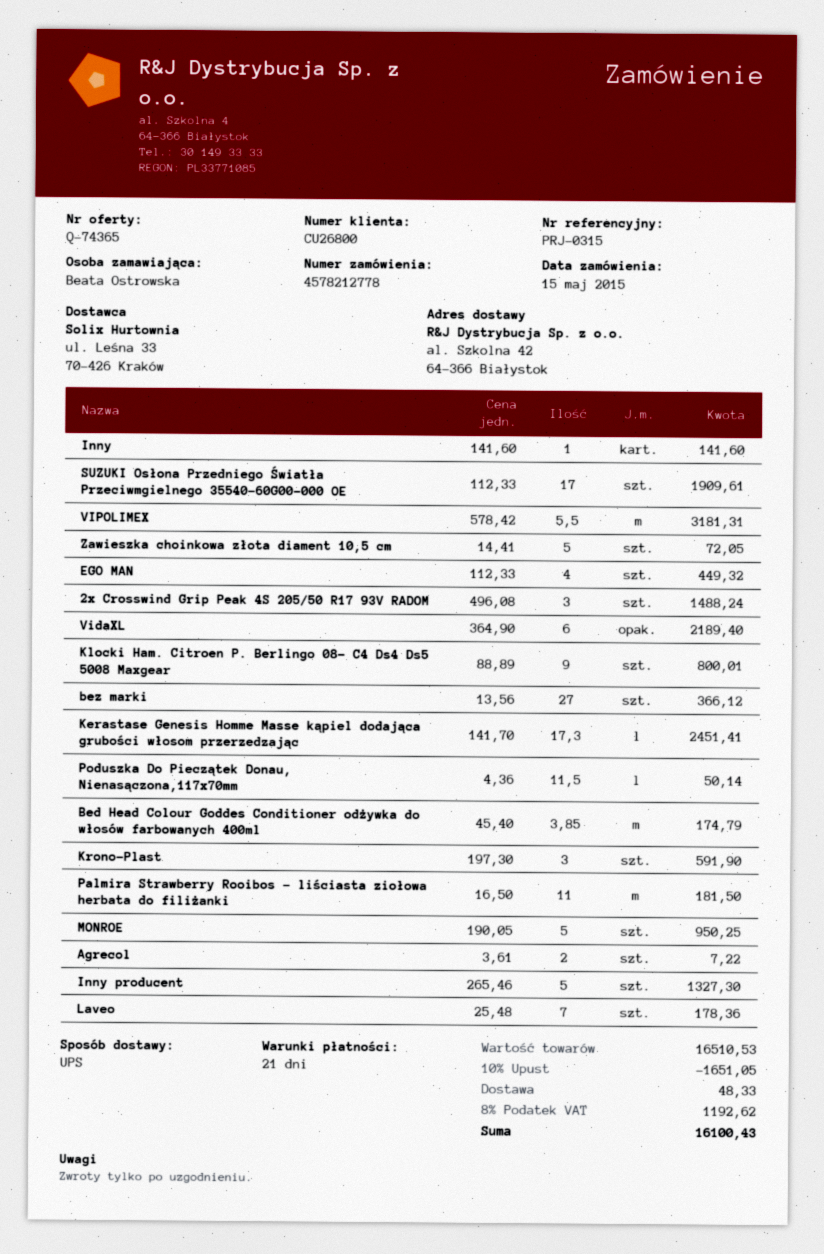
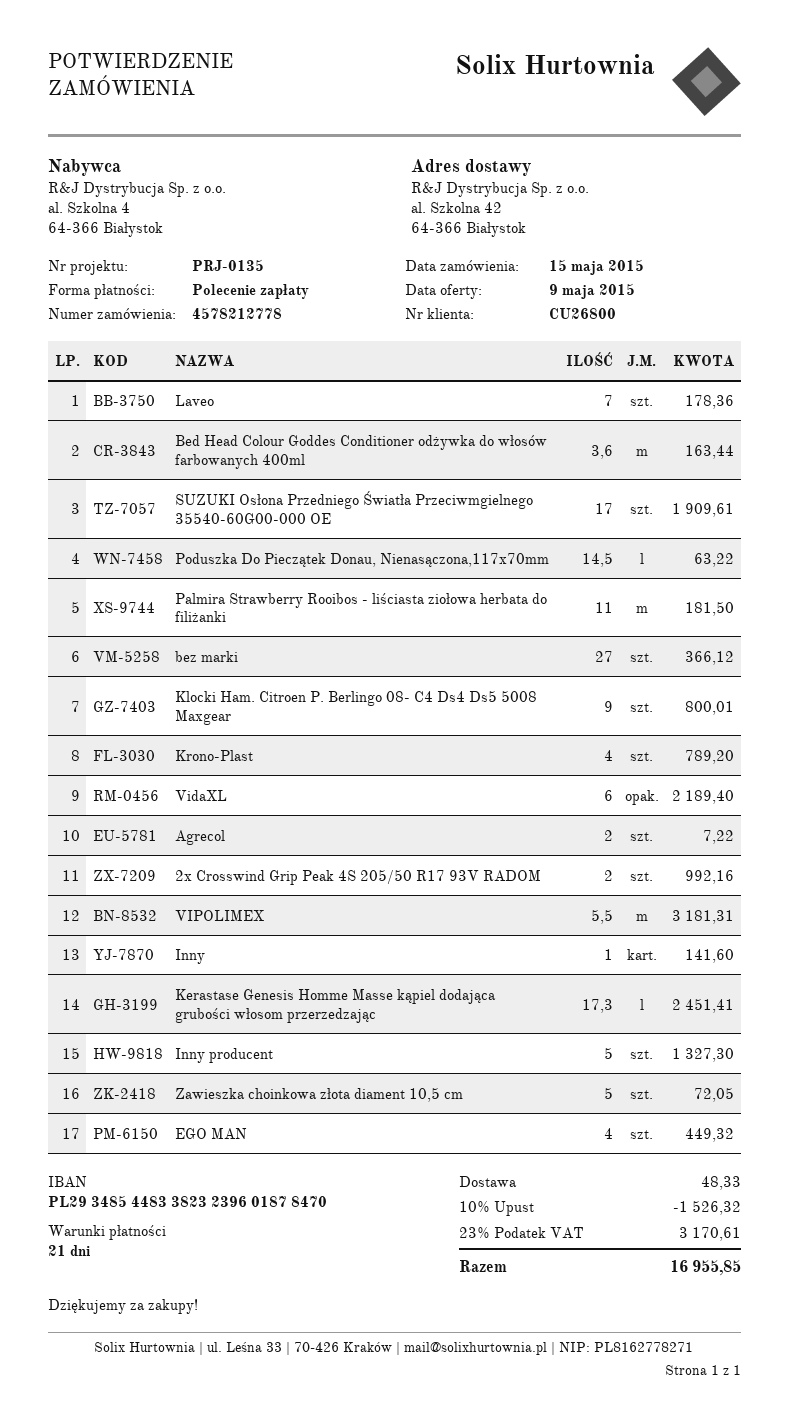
reference: PRJ-0315 -> PRJ-0135
2x Crosswind Grip Peak 4S 205/50 R17 93V RADOM: 3 for 1488.24 -> 2 for 992.16
Poduszka Do Pieczątek Donau, Nienasączona,117x70mm: 11.5 for 50.14 -> 14.5 for 63.22
Bed Head Colour Goddes Conditioner odżywka do włosów farbowanych 400ml: 3.85 for 174.79 -> 3.6 for 163.44
Krono-Plast: 3 for 591.90 -> 4 for 789.20
MONROE: 5 for 950.25 -> none
discount: 10% = 1651.05 -> 10% = 1526.32
tax: 8% = 1192.62 -> 23% = 3170.61
total: 16100.43 -> 16955.85

